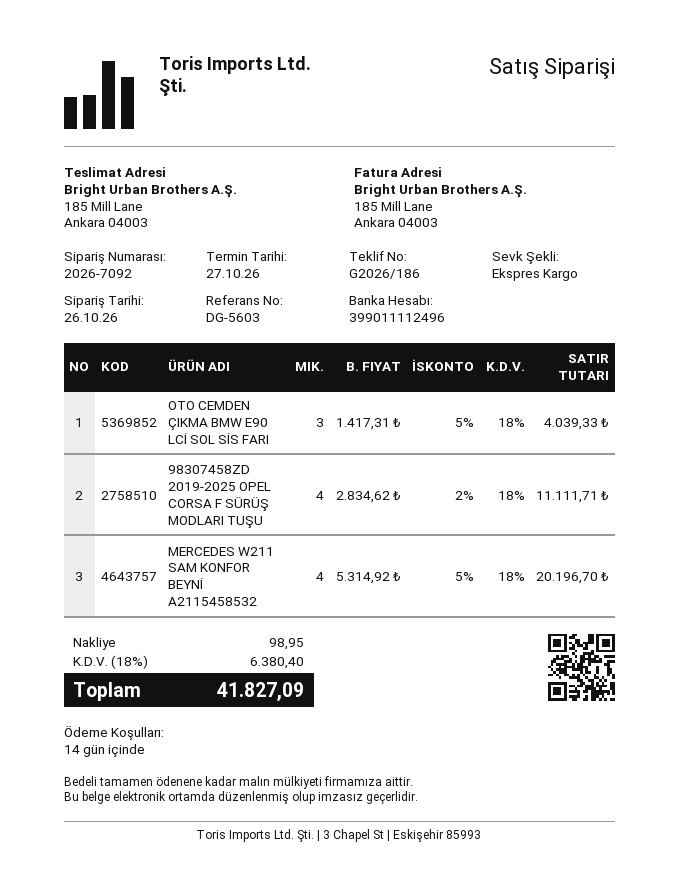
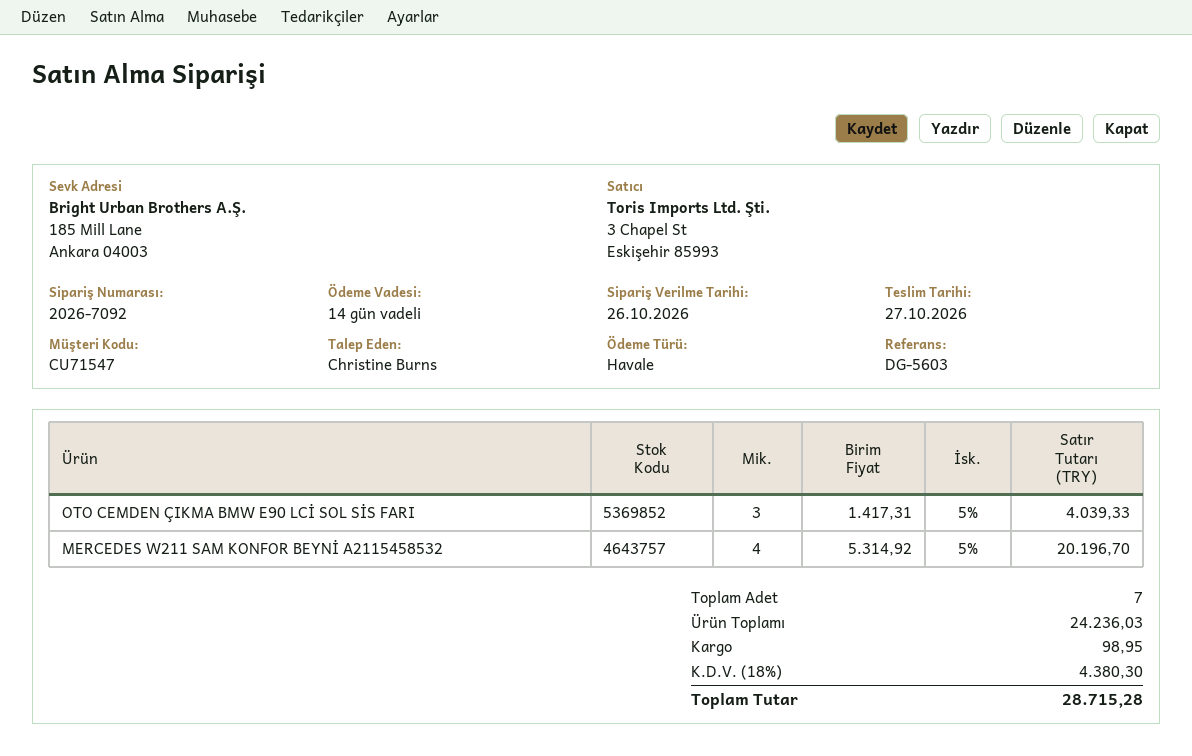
98307458ZD 2019-2025 OPEL CORSA F SÜRÜŞ MODLARI TUŞU: 4 x 2834.62 - 2% = 11111.71 -> none
tax: 18% = 6380.40 -> 18% = 4380.30
total: 41827.09 -> 28715.28

